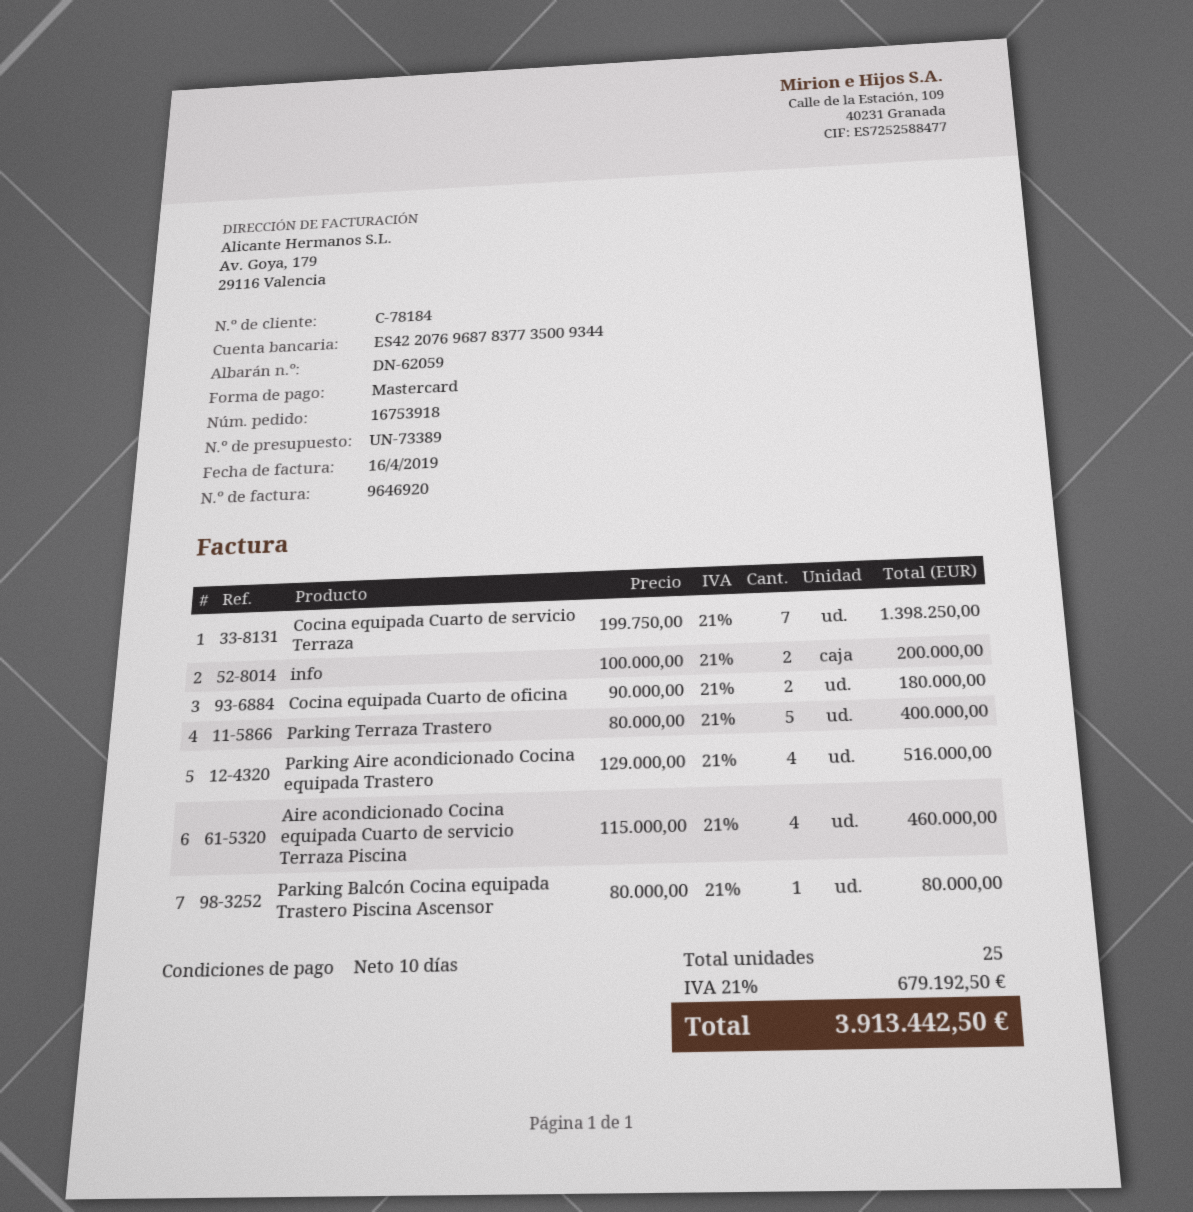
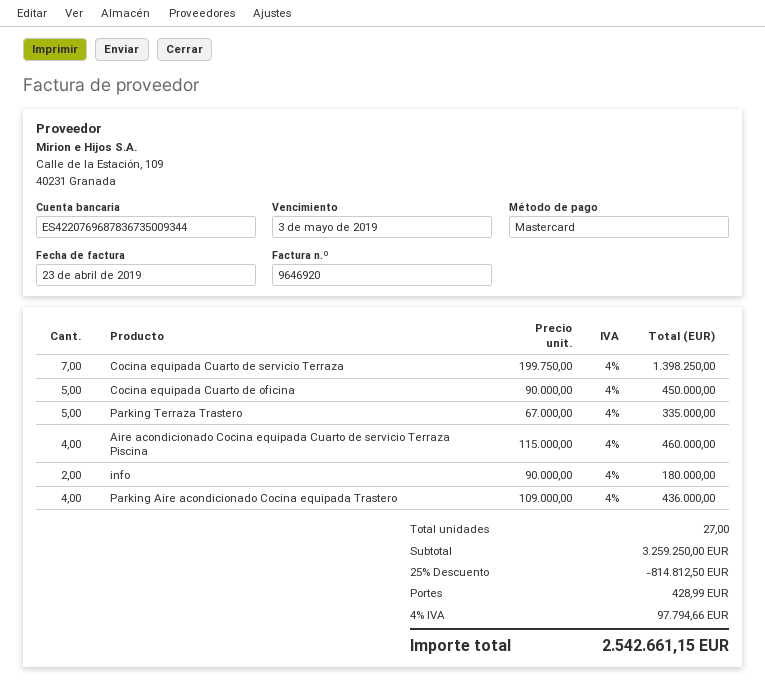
invoice date: 2019-04-16 -> 2019-04-23
bank account: ES4220769687837735009344 -> ES4220769687836735009344
info: 2 x 100000.00 = 200000.00 -> 2 x 90000.00 = 180000.00
Cocina equipada Cuarto de oficina: 2 x 90000.00 = 180000.00 -> 5 x 90000.00 = 450000.00
Parking Terraza Trastero: 5 x 80000.00 = 400000.00 -> 5 x 67000.00 = 335000.00
Parking Aire acondicionado Cocina equipada Trastero: 4 x 129000.00 = 516000.00 -> 4 x 109000.00 = 436000.00
Parking Balcón Cocina equipada Trastero Piscina Ascensor: 1 x 80000.00 = 80000.00 -> none
total quantity: 25 -> 27
discount: none -> 25% = 814812.50
shipping: none -> 428.99
tax: 21% = 679192.50 -> 4% = 97794.66
total: 3913442.50 -> 2542661.15

